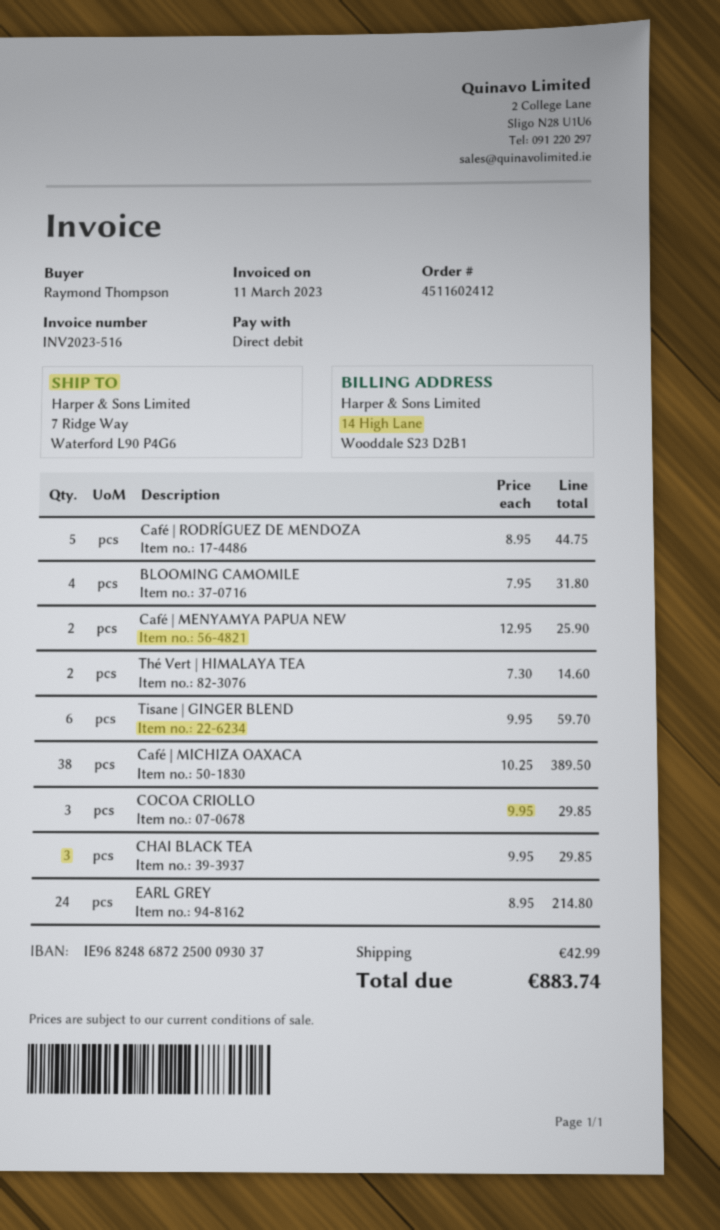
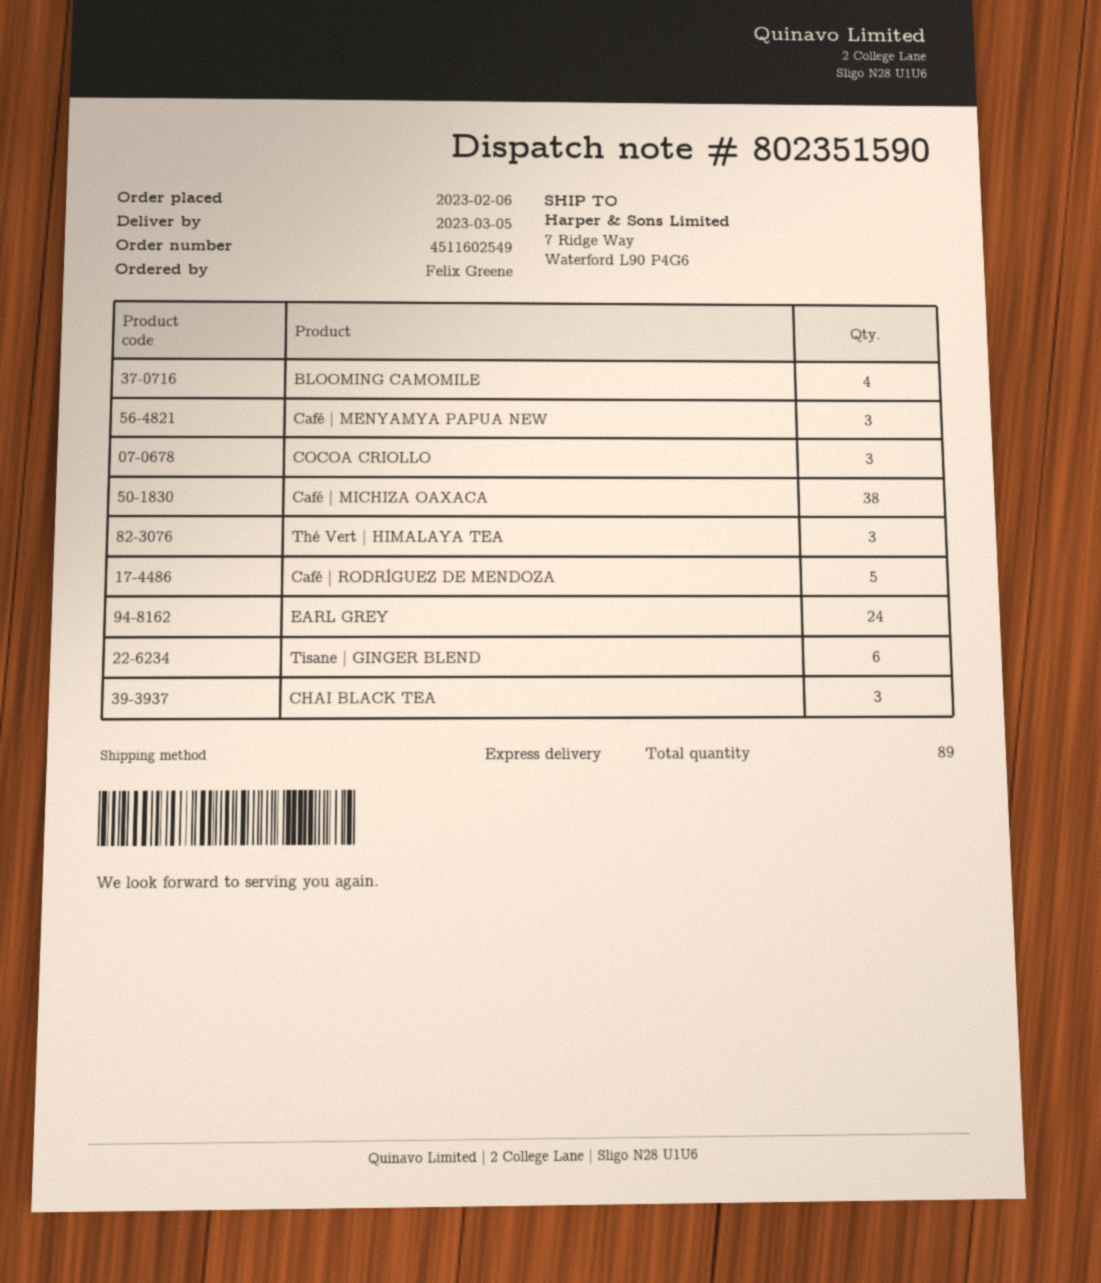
order number: 4511602412 -> 4511602549
ordered by: Raymond Thompson -> Felix Greene
Café | MENYAMYA PAPUA NEW: 2 -> 3
Thé Vert | HIMALAYA TEA: 2 -> 3

